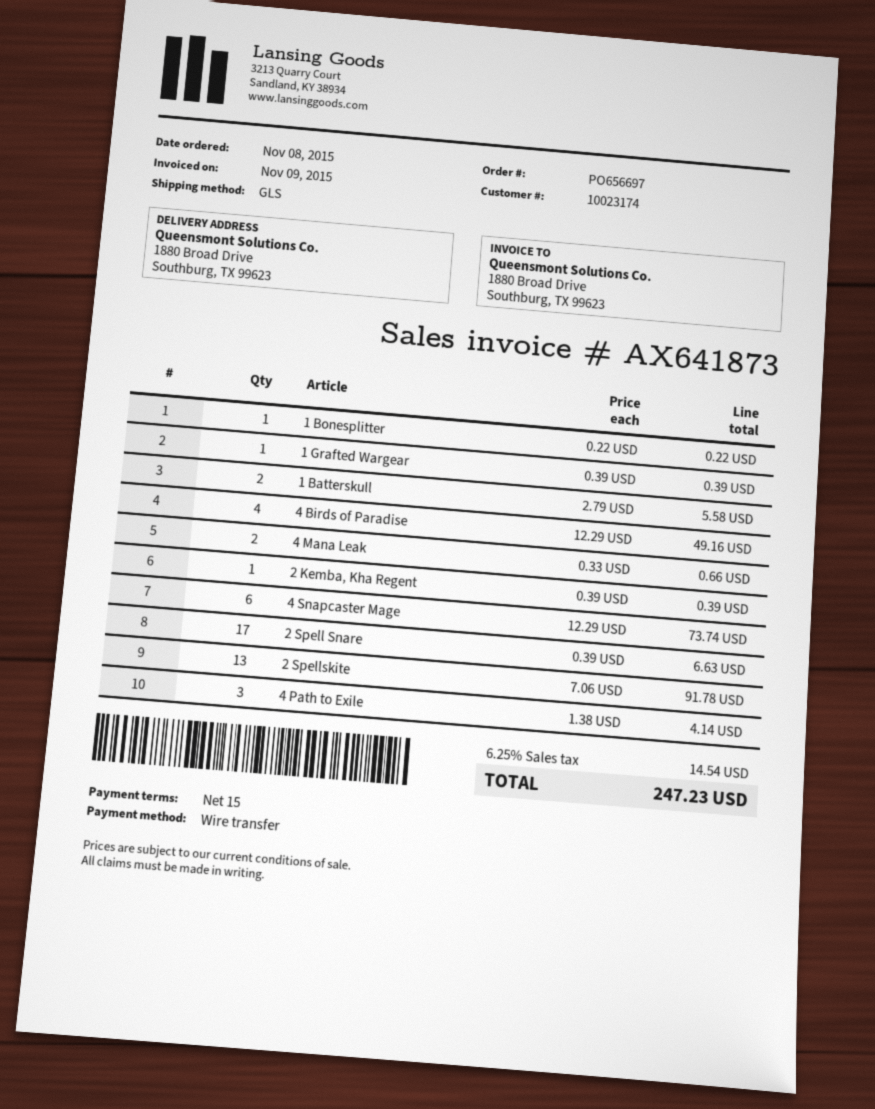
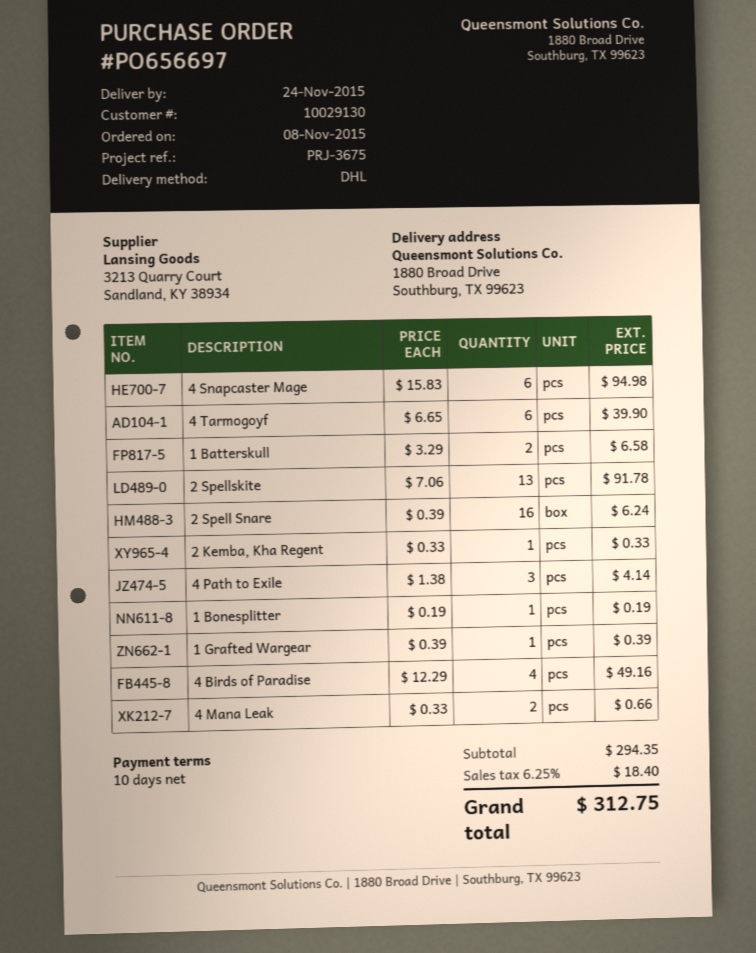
payment terms: 15 days -> 10 days
customer number: 10023174 -> 10029130
shipping method: GLS -> DHL
1 Bonesplitter: 1 x 0.22 = 0.22 -> 1 x 0.19 = 0.19
1 Batterskull: 2 x 2.79 = 5.58 -> 2 x 3.29 = 6.58
2 Kemba, Kha Regent: 1 x 0.39 = 0.39 -> 1 x 0.33 = 0.33
4 Snapcaster Mage: 6 x 12.29 = 73.74 -> 6 x 15.83 = 94.98
2 Spell Snare: 17 x 0.39 = 6.63 -> 16 x 0.39 = 6.24
4 Tarmogoyf: none -> 6 x 6.65 = 39.90
tax: 6.25% = 14.54 -> 6.25% = 18.40
total: 247.23 -> 312.75

